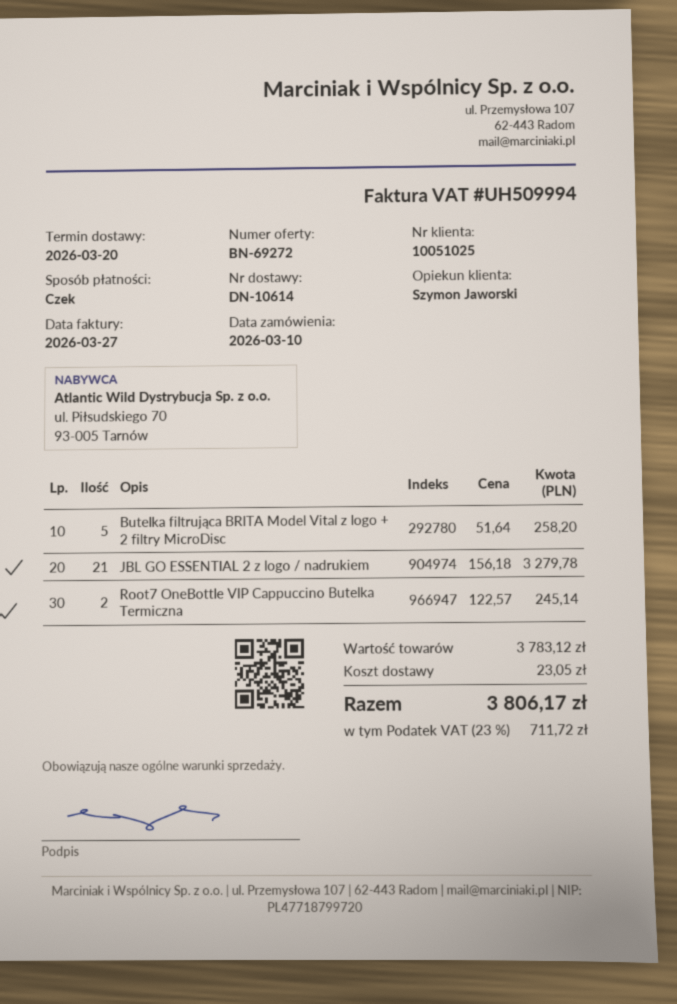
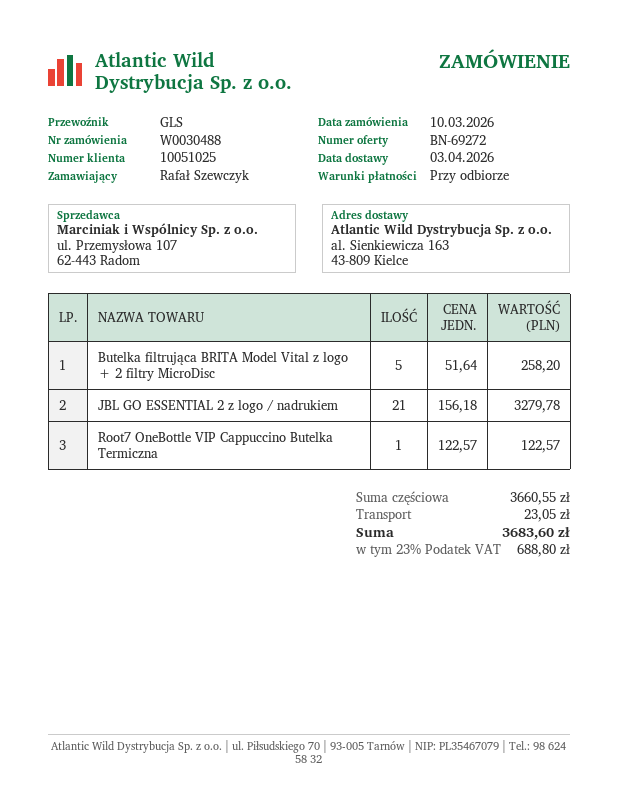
delivery date: 2026-03-20 -> 2026-04-03
Root7 OneBottle VIP Cappuccino Butelka Termiczna: 2 x 122.57 = 245.14 -> 1 x 122.57 = 122.57
subtotal: 3783.12 -> 3660.55
tax: 23% = 711.72 -> 23% = 688.80
total: 3806.17 -> 3683.60

